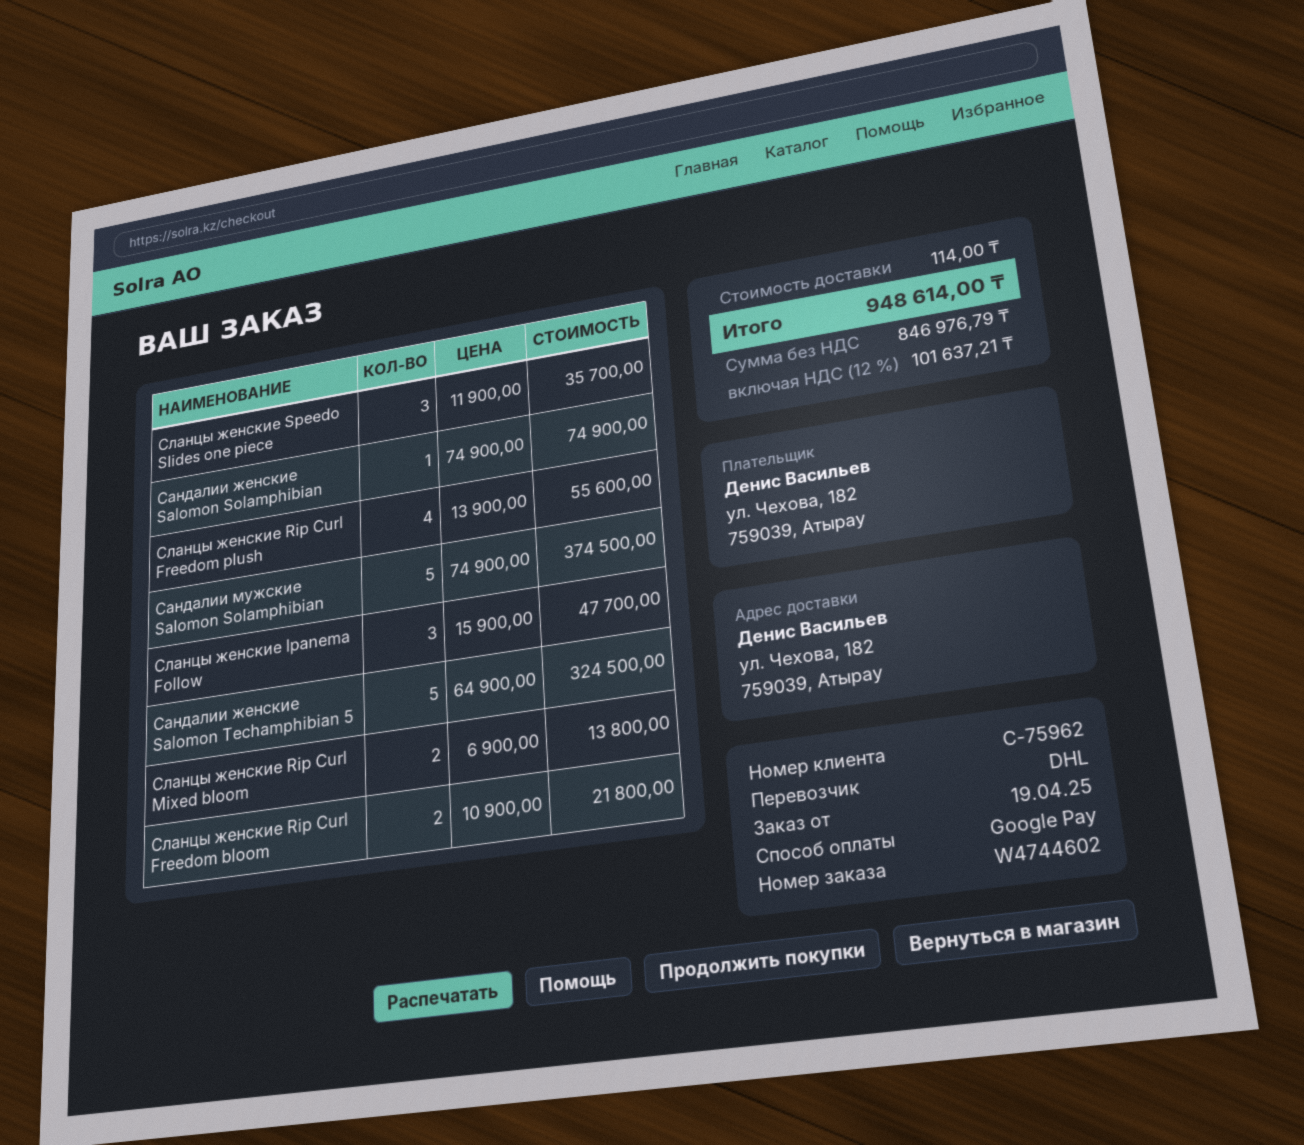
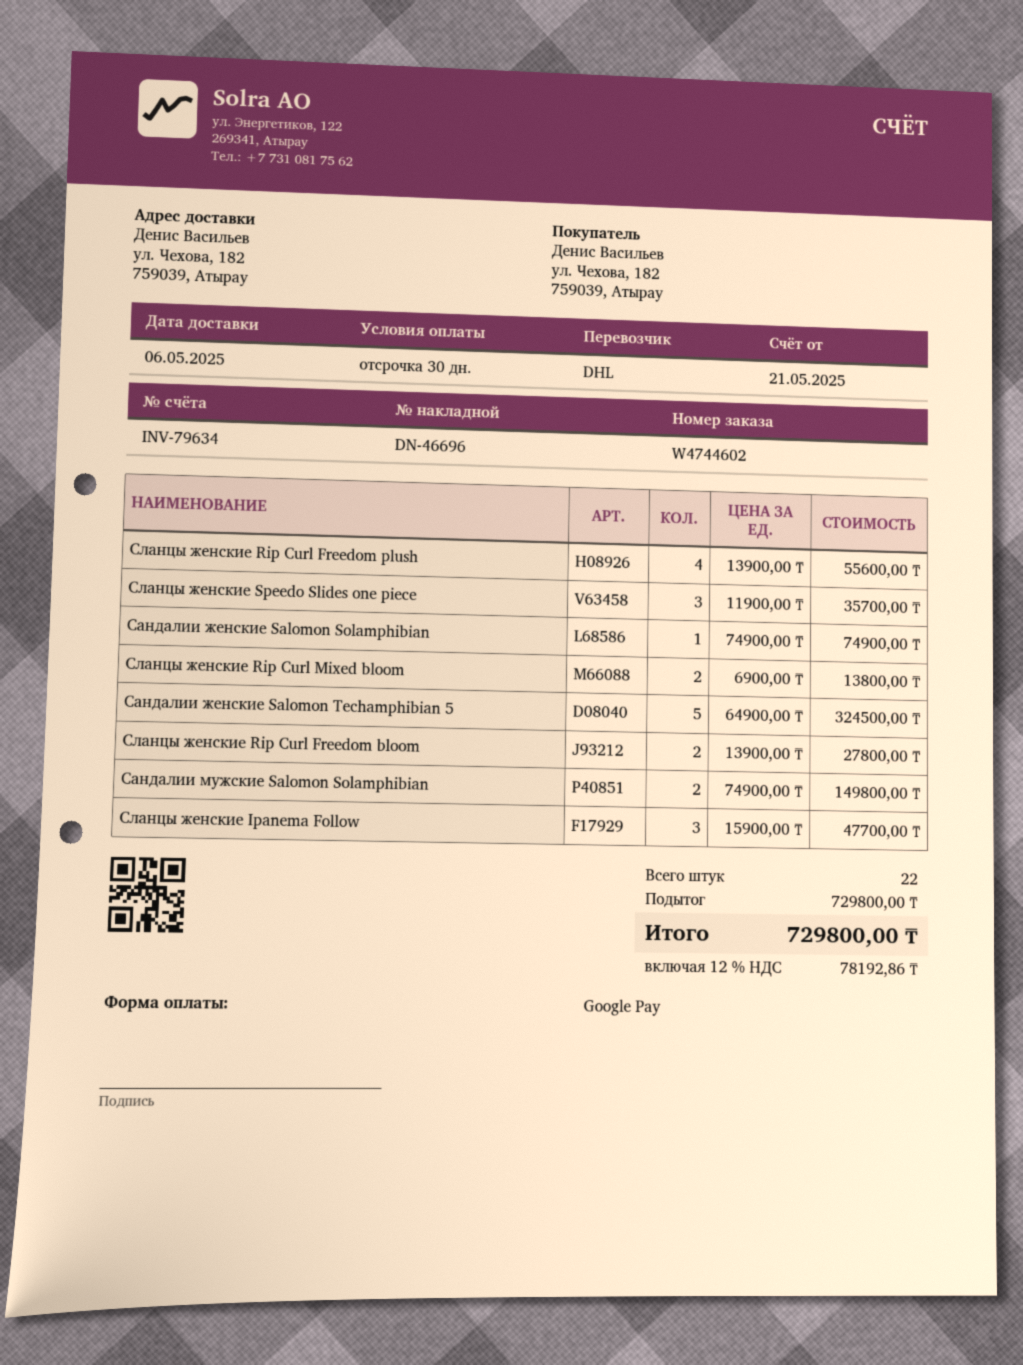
Сандалии мужские Salomon Solamphibian: 5 x 74900.00 = 374500.00 -> 2 x 74900.00 = 149800.00
Сланцы женские Rip Curl Freedom bloom: 2 x 10900.00 = 21800.00 -> 2 x 13900.00 = 27800.00
shipping: 114.00 -> none
tax: 12% = 101637.21 -> 12% = 78192.86
total: 948614.00 -> 729800.00

